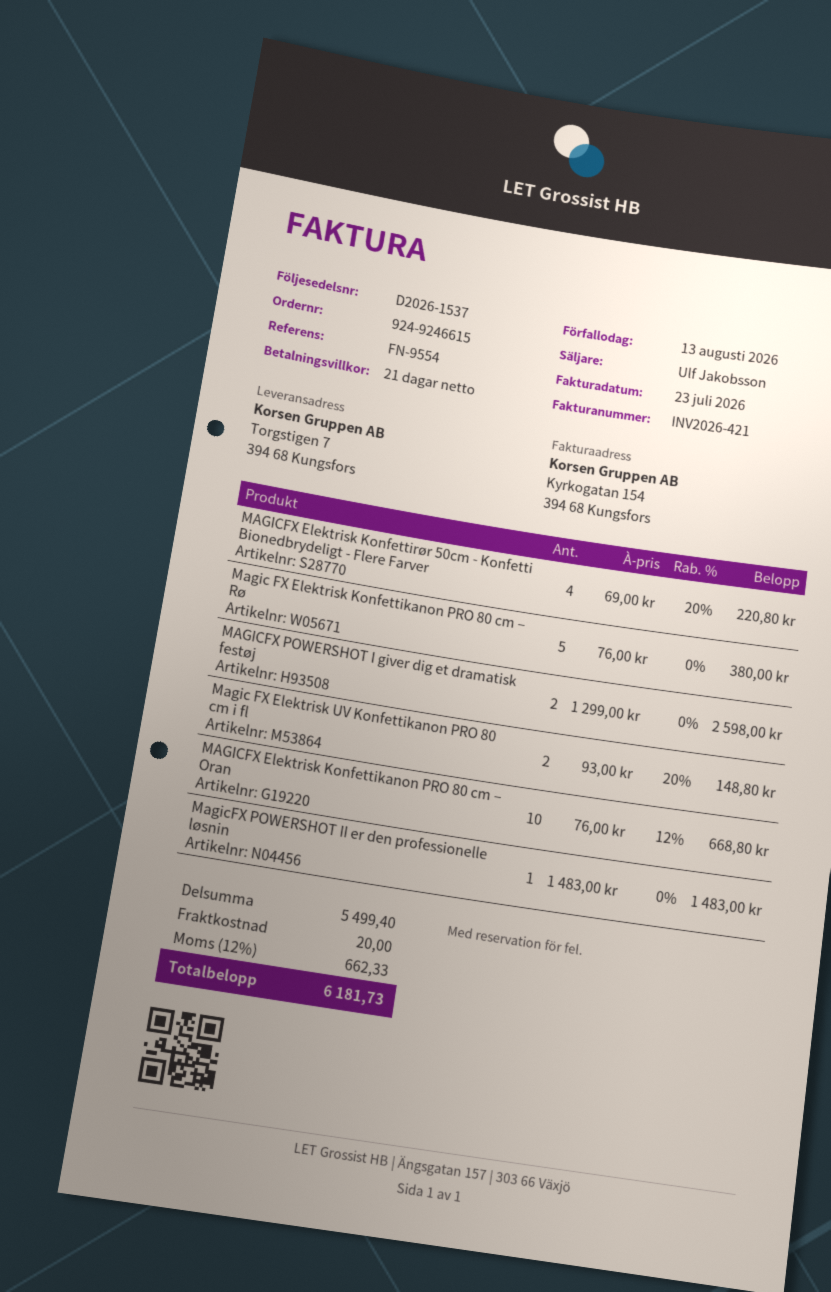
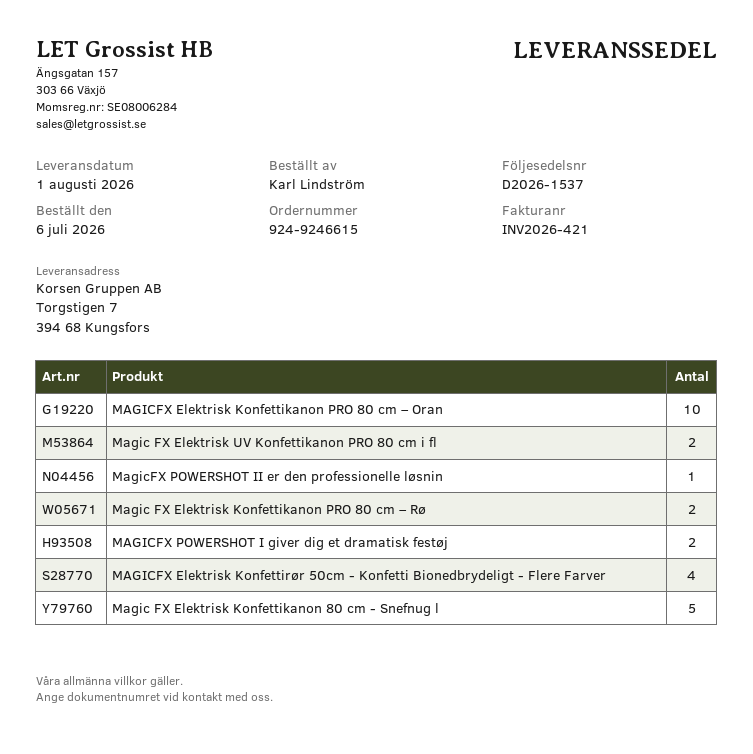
Magic FX Elektrisk Konfettikanon PRO 80 cm – Rø: 5 -> 2
Magic FX Elektrisk Konfettikanon 80 cm - Snefnug l: none -> 5

